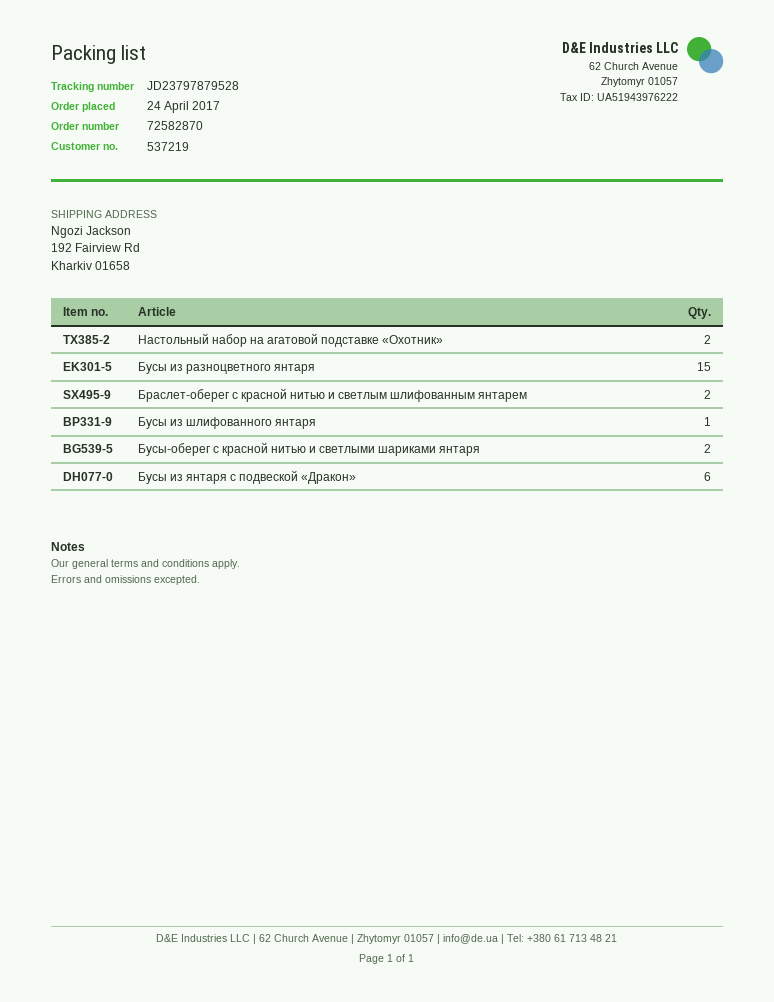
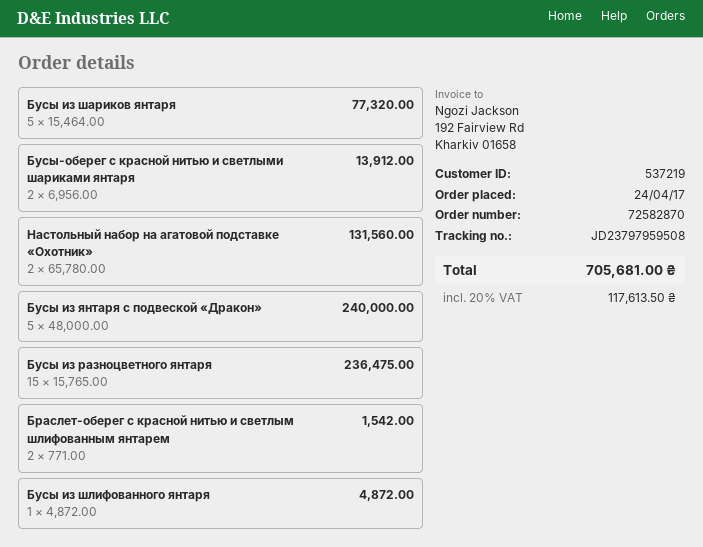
tracking number: JD23797879528 -> JD23797959508
Бусы из янтаря с подвеской «Дракон»: 6 -> 5
Бусы из шариков янтаря: none -> 5

